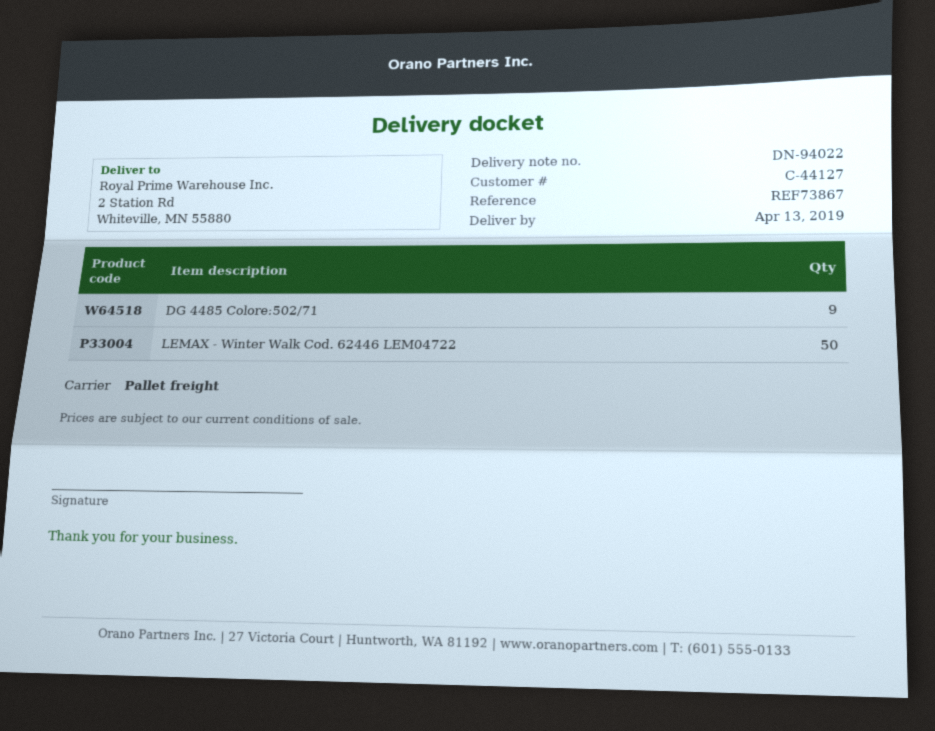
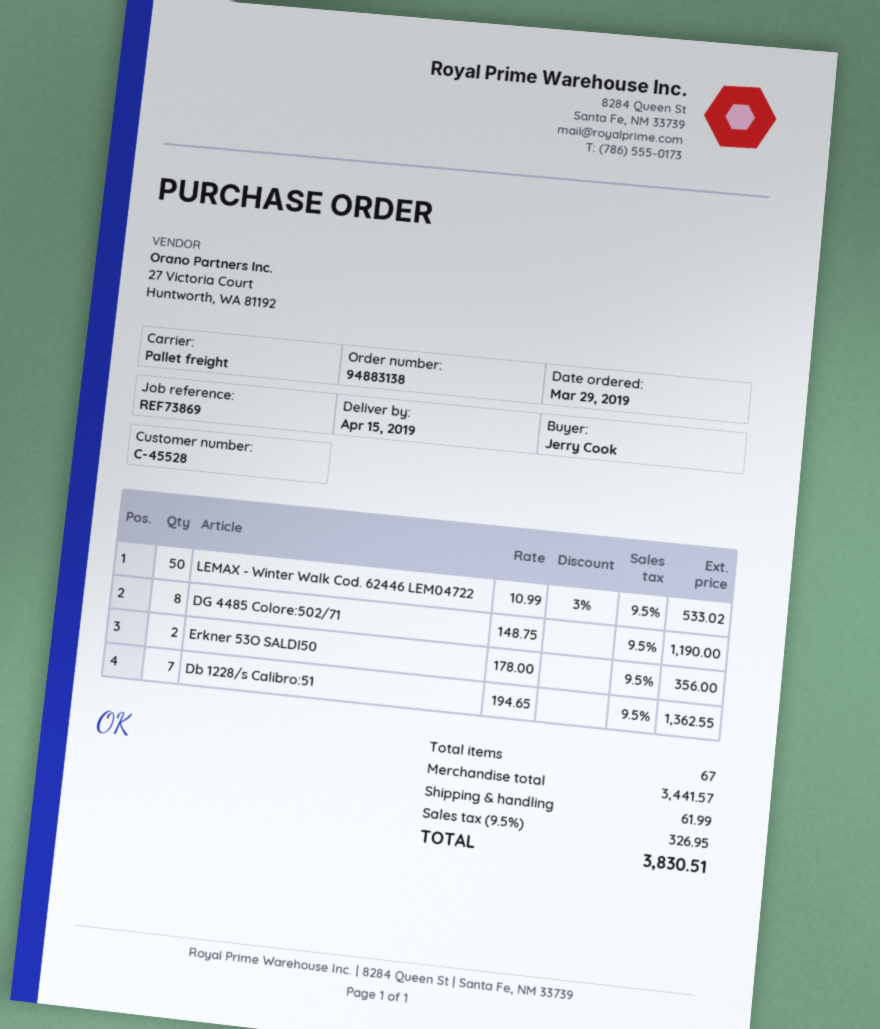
delivery date: 2019-04-13 -> 2019-04-15
customer number: C-44127 -> C-45528
reference: REF73867 -> REF73869
DG 4485 Colore:502/71: 9 -> 8
Erkner 53O SALDI50: none -> 2
Db 1228/s Calibro:51: none -> 7

